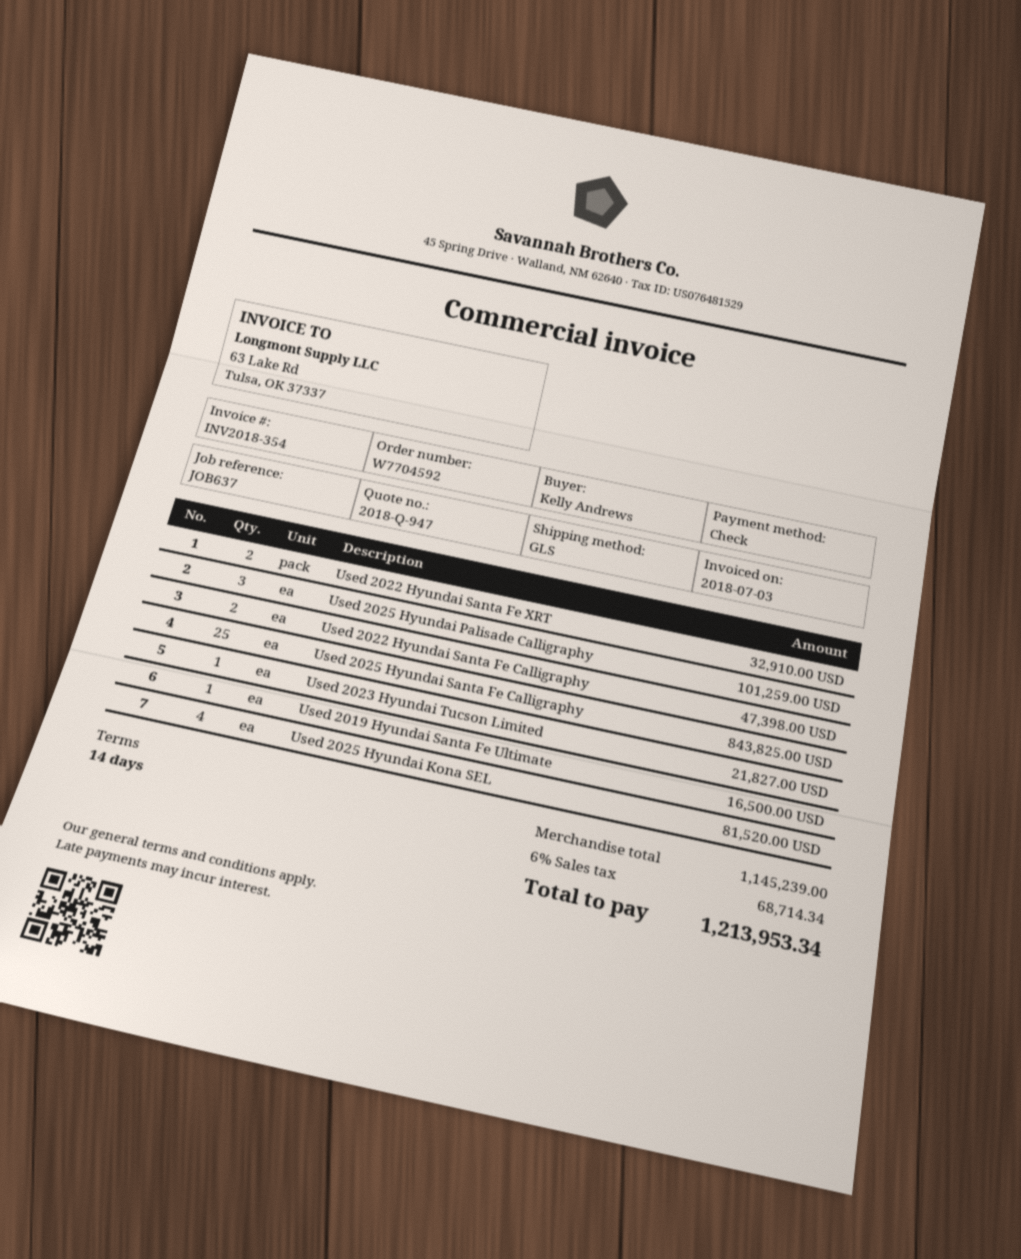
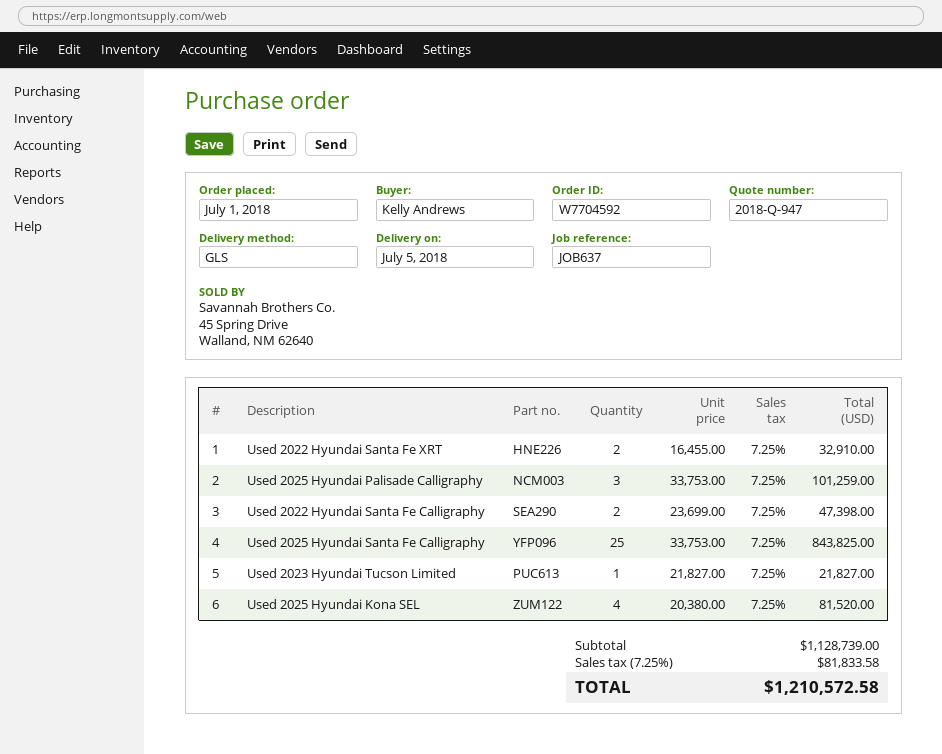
Used 2019 Hyundai Santa Fe Ultimate: 1 for 16500.00 -> none
subtotal: 1145239.00 -> 1128739.00
tax: 6% = 68714.34 -> 7.25% = 81833.58
total: 1213953.34 -> 1210572.58

